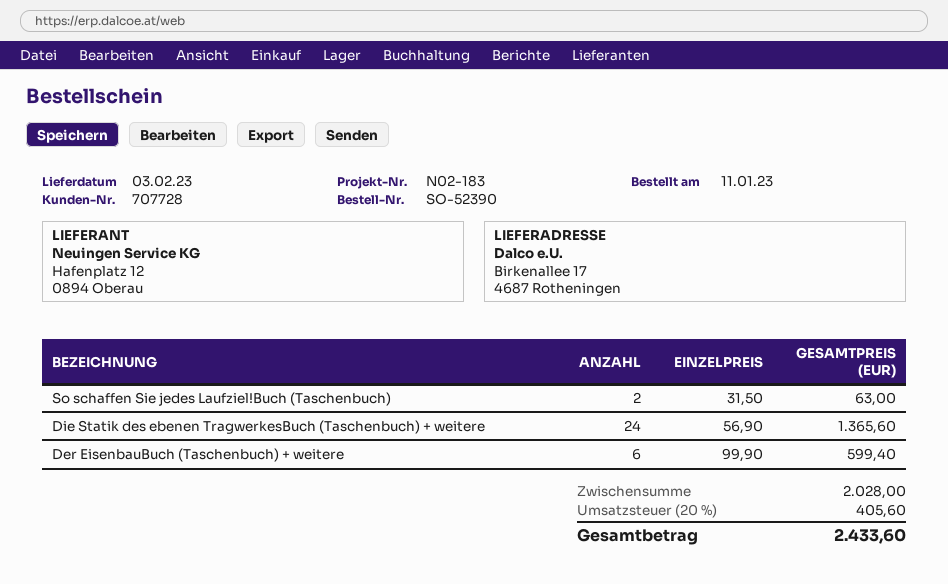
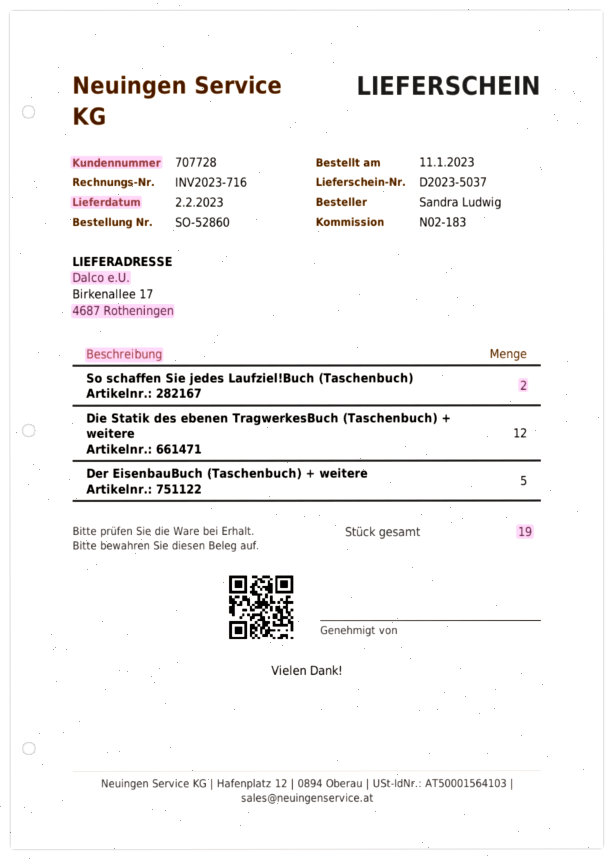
order number: SO-52390 -> SO-52860
delivery date: 2023-02-03 -> 2023-02-02
Die Statik des ebenen TragwerkesBuch (Taschenbuch) + weitere: 24 -> 12
Der EisenbauBuch (Taschenbuch) + weitere: 6 -> 5

